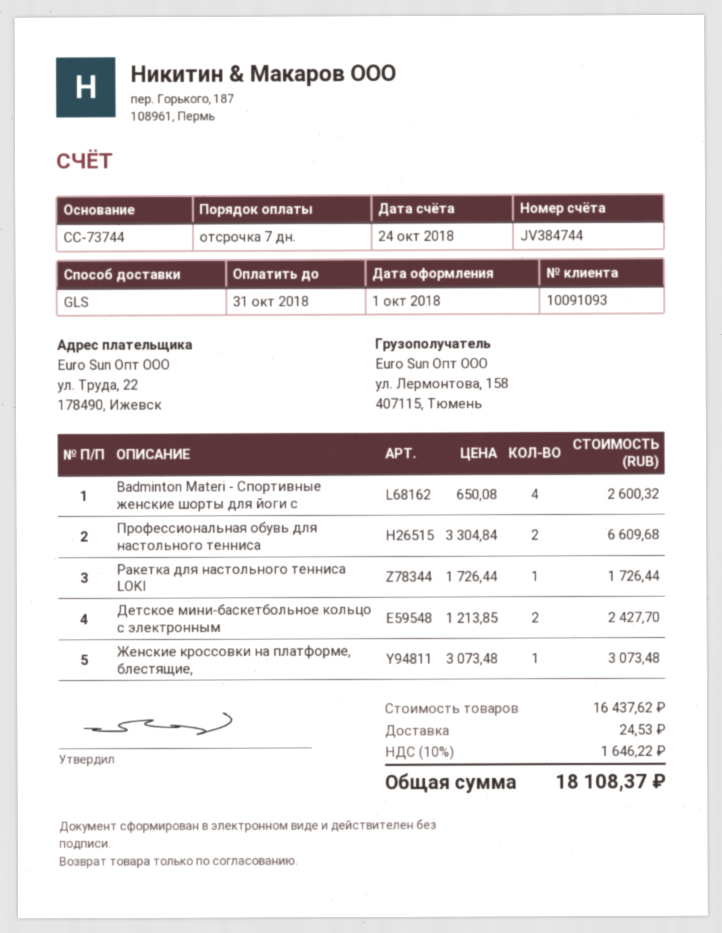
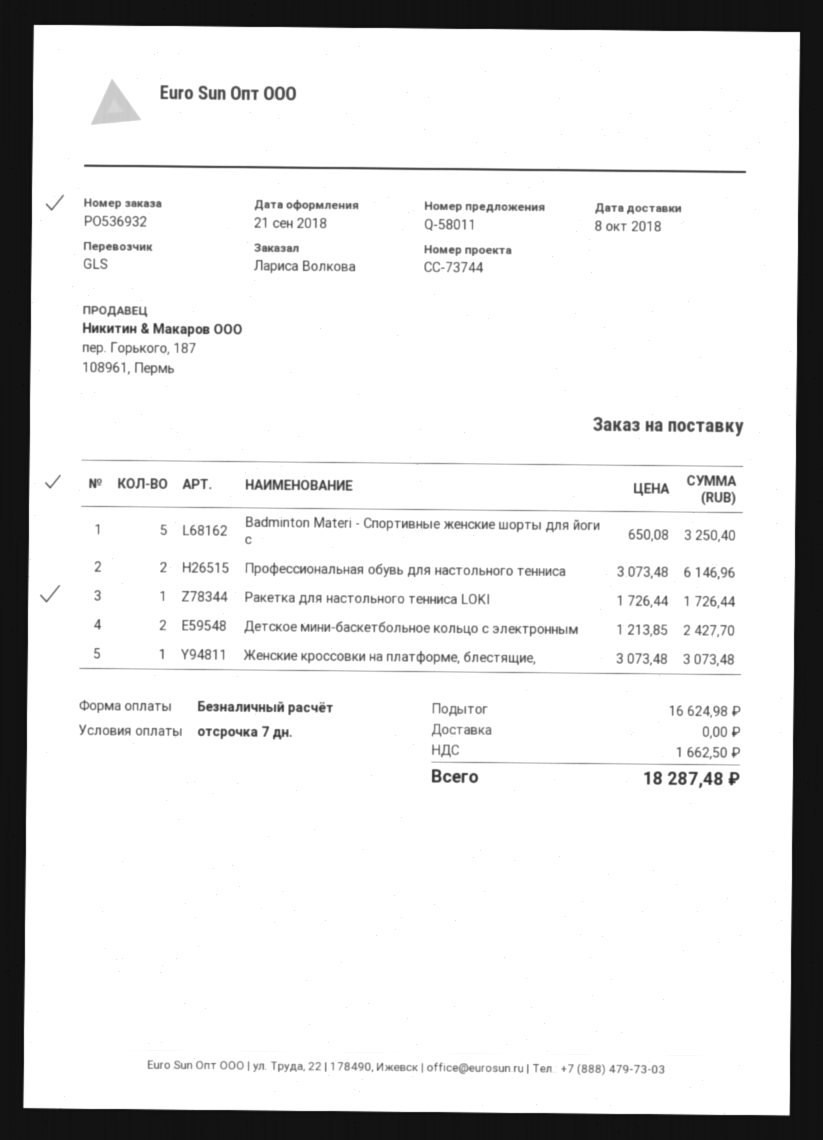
order date: 2018-10-01 -> 2018-09-21
Badminton Materi - Спортивные женские шорты для йоги с: 4 x 650.08 = 2600.32 -> 5 x 650.08 = 3250.40
Профессиональная обувь для настольного тенниса: 2 x 3304.84 = 6609.68 -> 2 x 3073.48 = 6146.96
subtotal: 16437.62 -> 16624.98
shipping: 24.53 -> 0.00
tax: 1646.22 -> 1662.50
total: 18108.37 -> 18287.48

